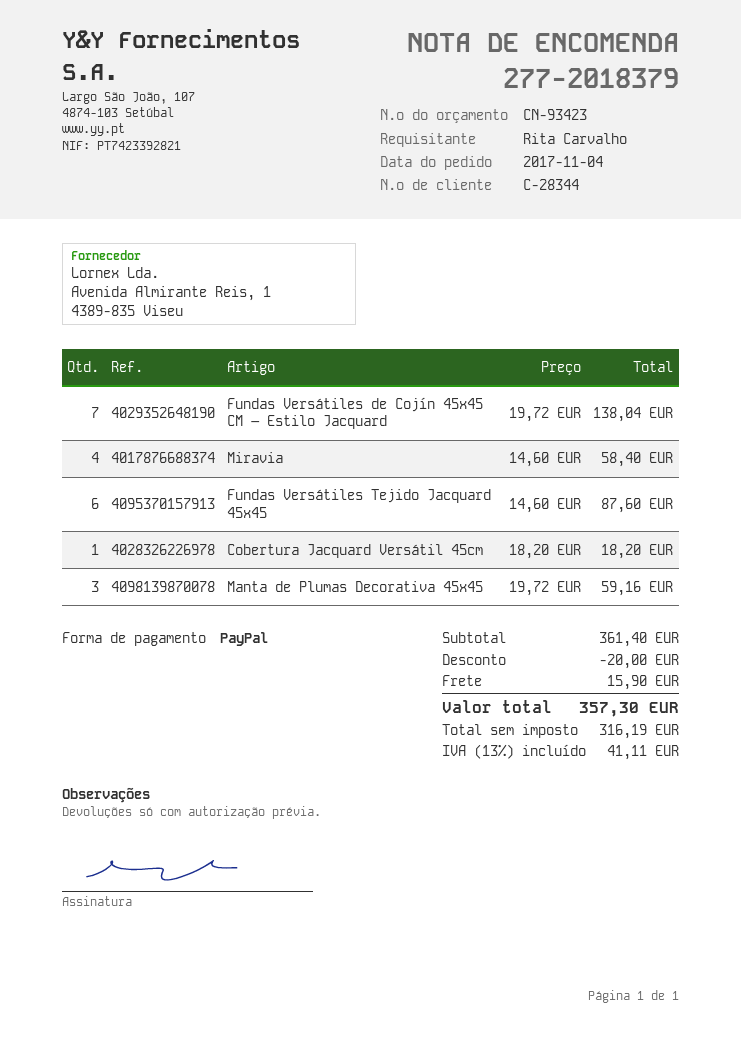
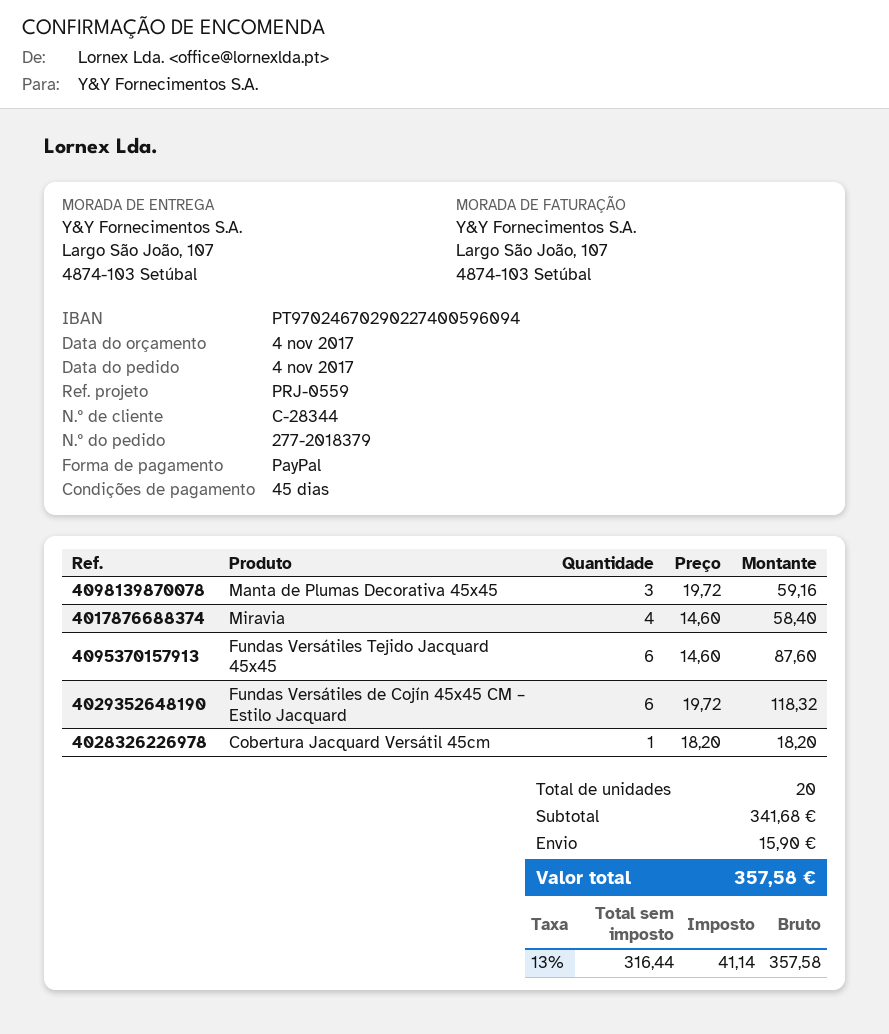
Fundas Versátiles de Cojín 45x45 CM – Estilo Jacquard: 7 x 19.72 = 138.04 -> 6 x 19.72 = 118.32
subtotal: 361.40 -> 341.68
discount: 20.00 -> none
net: 316.19 -> 316.44
tax: 13% = 41.11 -> 13% = 41.14
total: 357.30 -> 357.58

